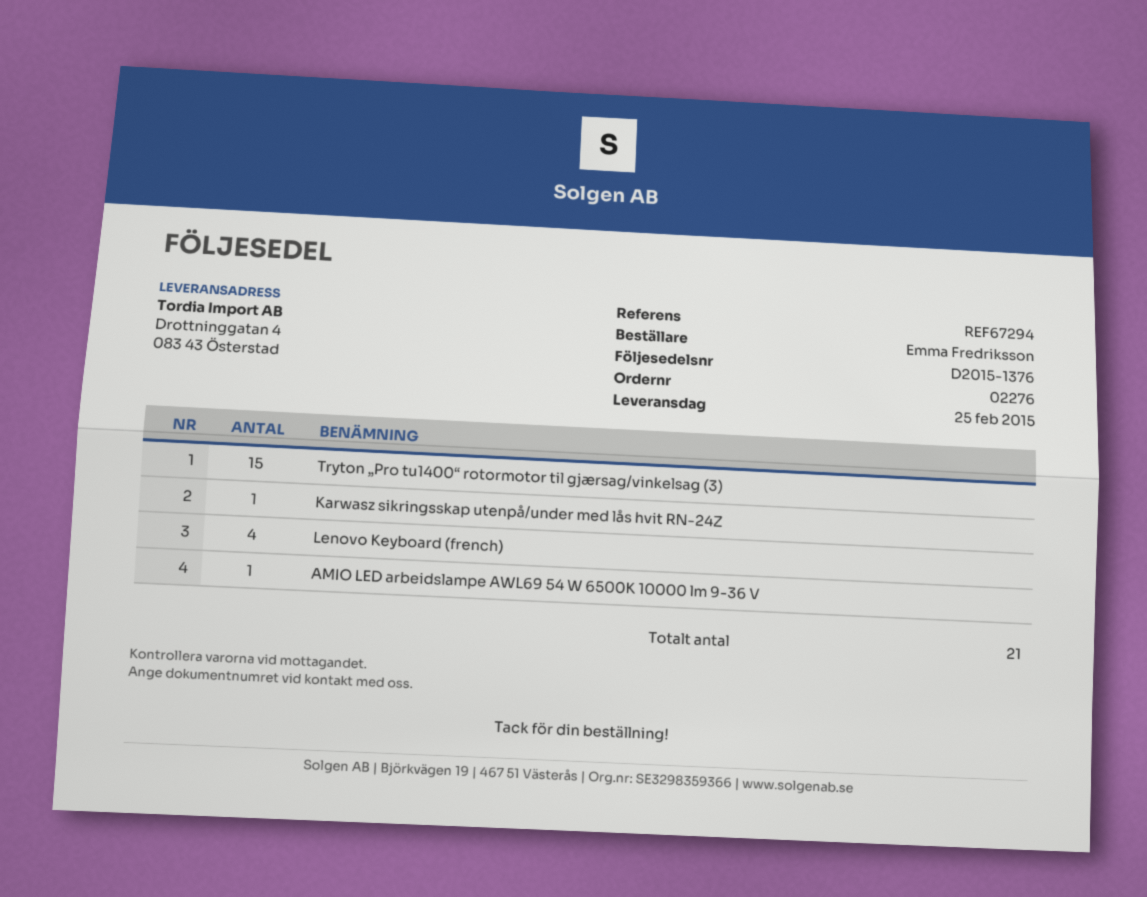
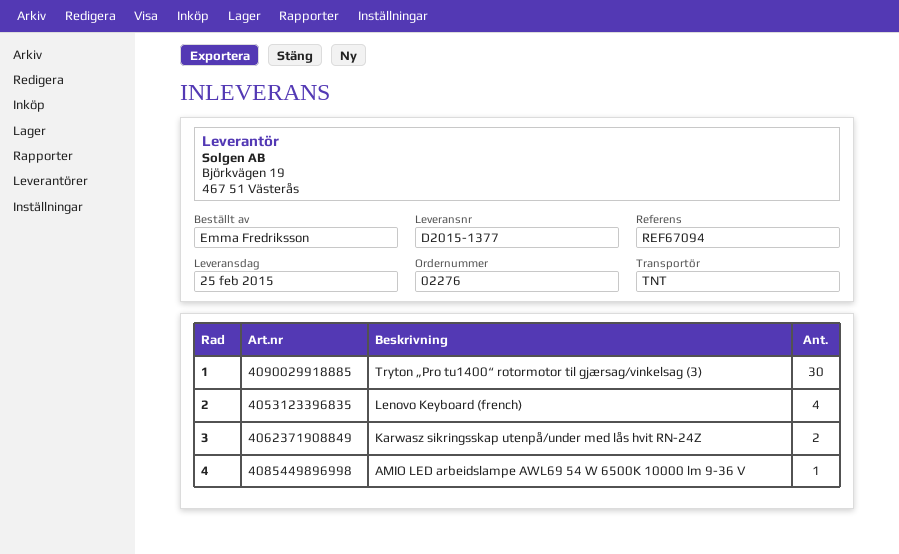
delivery note number: D2015-1376 -> D2015-1377
reference: REF67294 -> REF67094
Tryton „Pro tu1400“ rotormotor til gjærsag/vinkelsag (3): 15 -> 30
Karwasz sikringsskap utenpå/under med lås hvit RN-24Z: 1 -> 2

